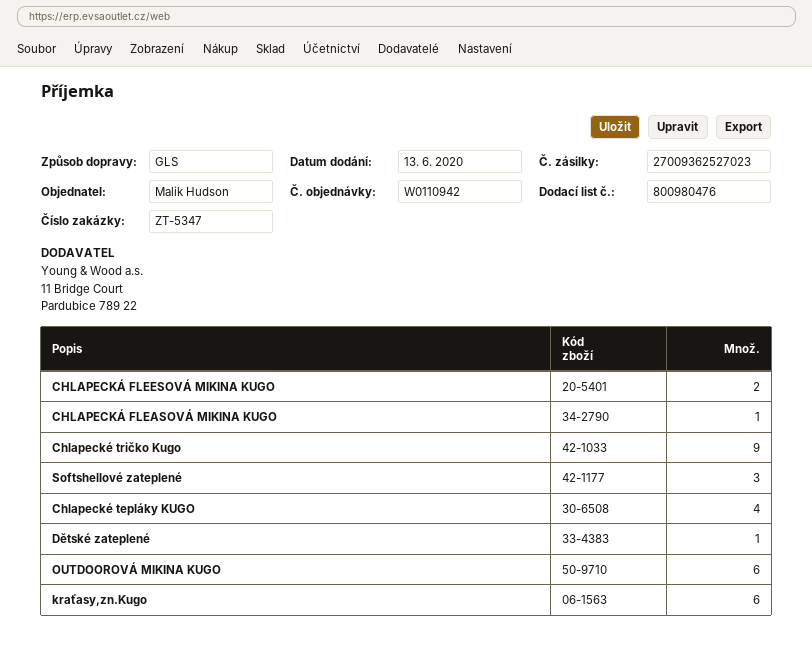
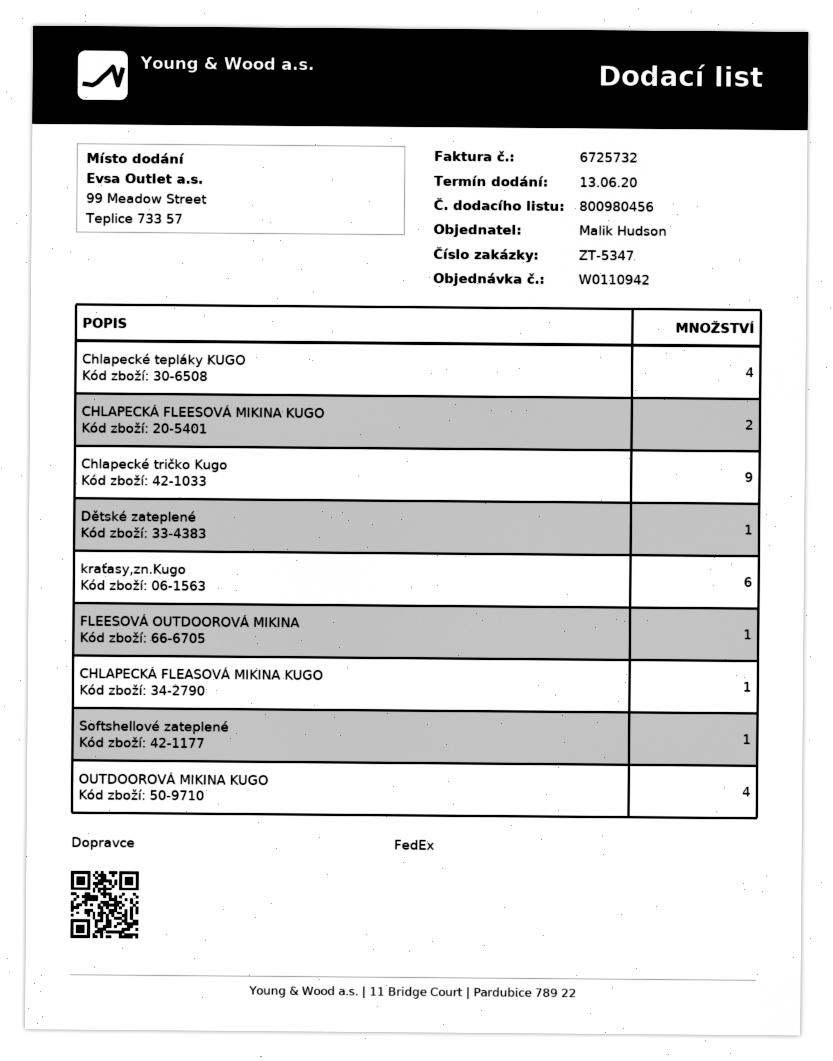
delivery note number: 800980476 -> 800980456
shipping method: GLS -> FedEx
Softshellové zateplené: 3 -> 1
OUTDOOROVÁ MIKINA KUGO: 6 -> 4
FLEESOVÁ OUTDOOROVÁ MIKINA: none -> 1

